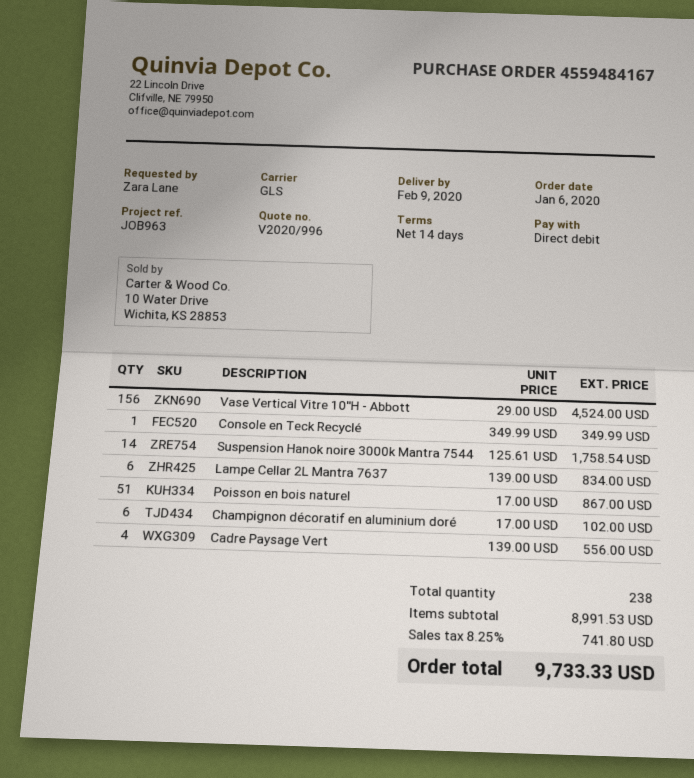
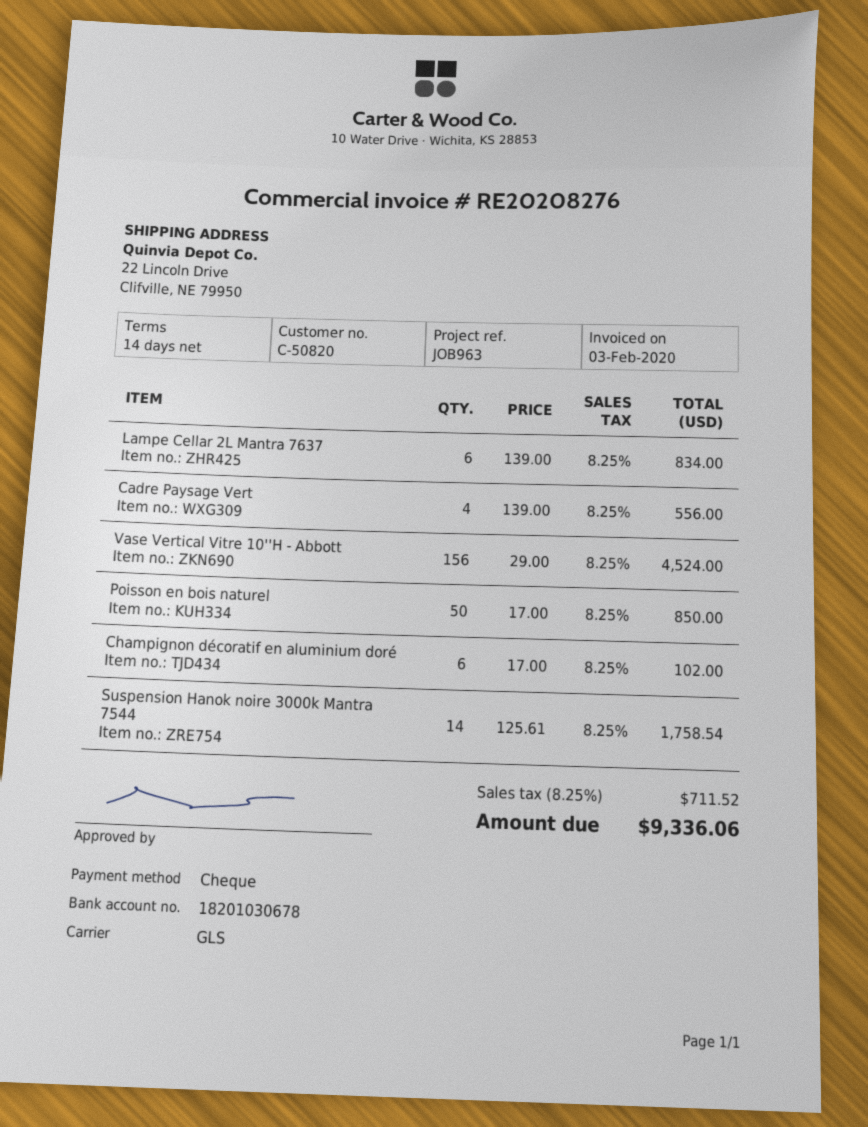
payment method: direct debit -> cheque
Console en Teck Recyclé: 1 x 349.99 = 349.99 -> none
Poisson en bois naturel: 51 x 17.00 = 867.00 -> 50 x 17.00 = 850.00
tax: 8.25% = 741.80 -> 8.25% = 711.52
total: 9733.33 -> 9336.06

